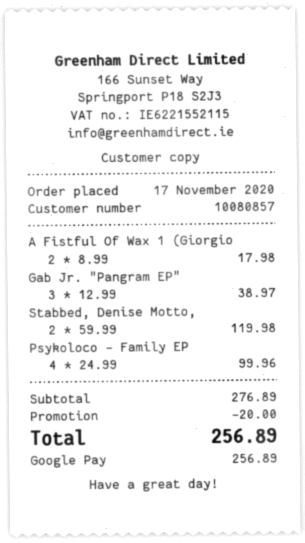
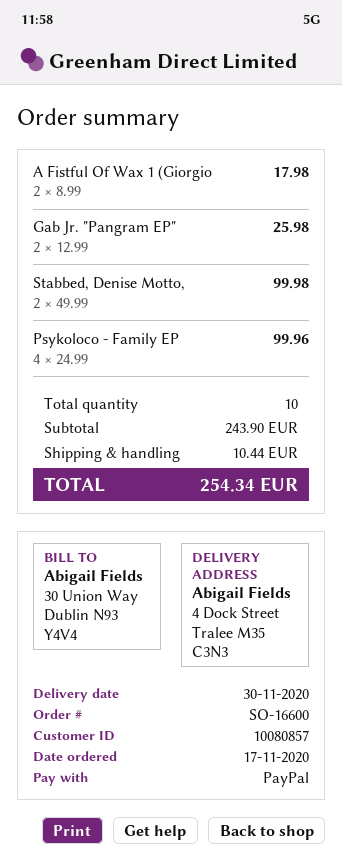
payment method: Google Pay -> PayPal
Gab Jr. "Pangram EP": 3 x 12.99 = 38.97 -> 2 x 12.99 = 25.98
Stabbed, Denise Motto,: 2 x 59.99 = 119.98 -> 2 x 49.99 = 99.98
subtotal: 276.89 -> 243.90
discount: 20.00 -> none
shipping: none -> 10.44
total: 256.89 -> 254.34

